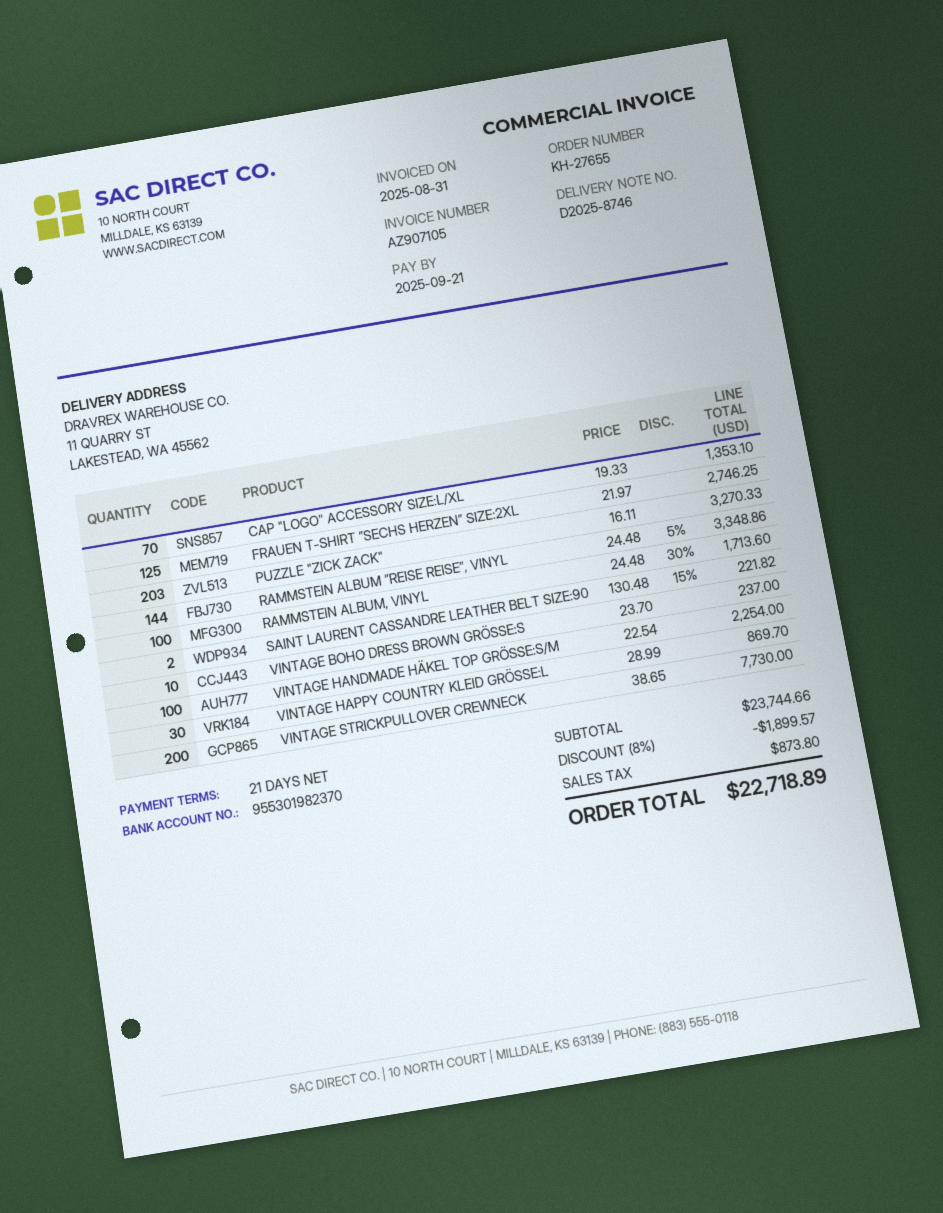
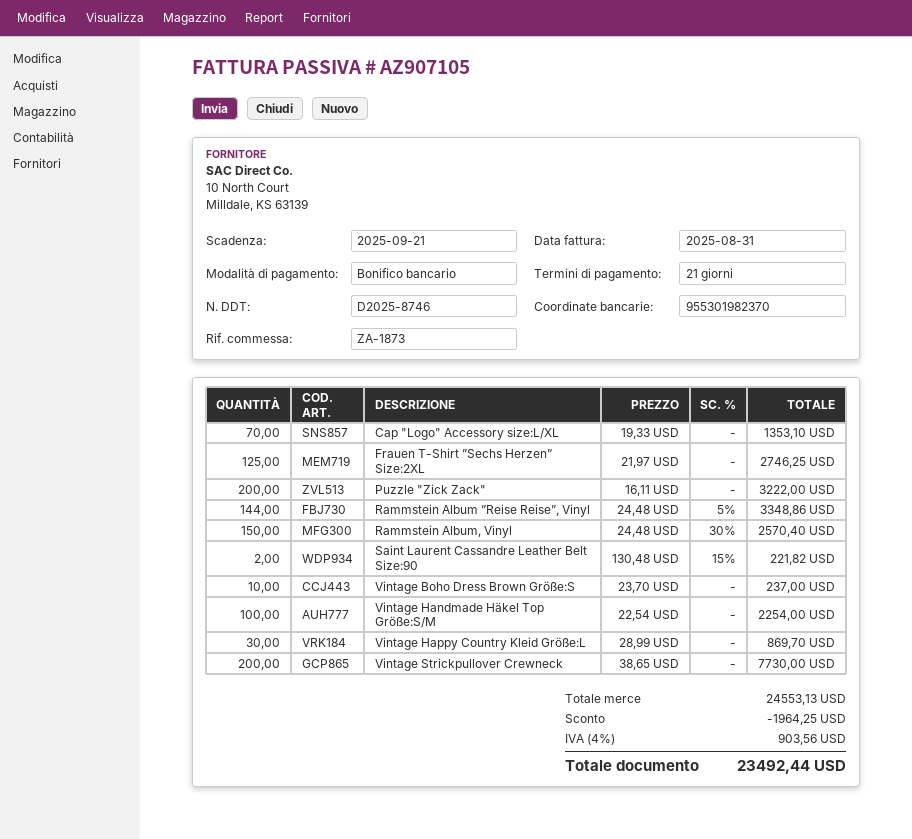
PUZZLE "ZICK ZACK": 203 x 16.11 = 3270.33 -> 200 x 16.11 = 3222.00
RAMMSTEIN ALBUM, VINYL: 100 x 24.48 - 30% = 1713.60 -> 150 x 24.48 - 30% = 2570.40
subtotal: 23744.66 -> 24553.13
discount: 1899.57 -> 1964.25
tax: 873.80 -> 903.56
total: 22718.89 -> 23492.44

